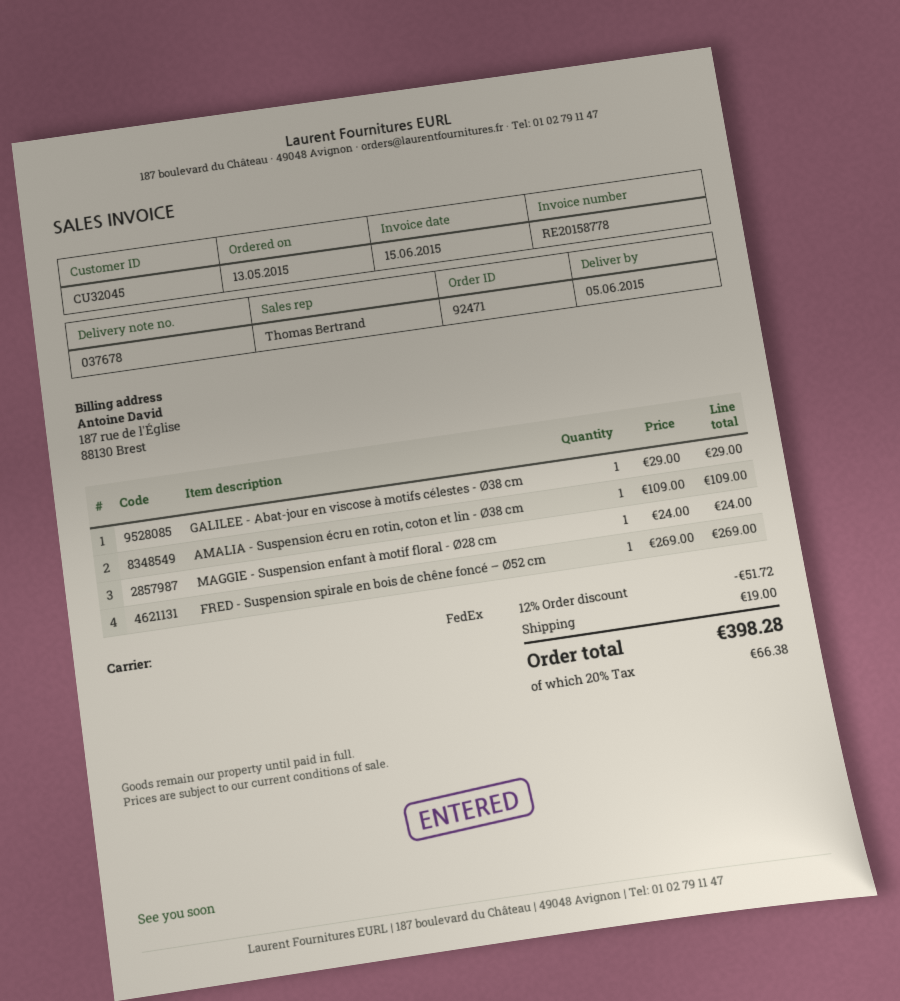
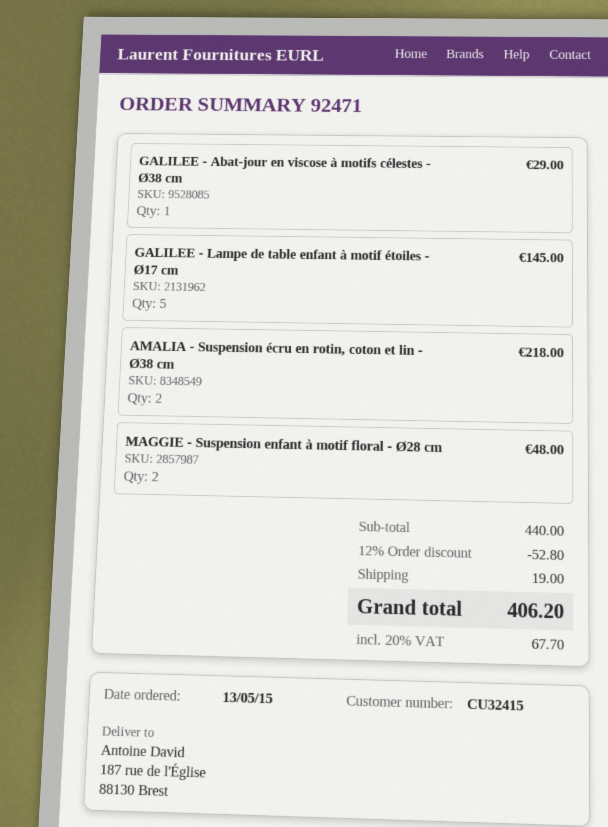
customer number: CU32045 -> CU32415
AMALIA - Suspension écru en rotin, coton et lin - Ø38 cm: 1 for 109.00 -> 2 for 218.00
MAGGIE - Suspension enfant à motif floral - Ø28 cm: 1 for 24.00 -> 2 for 48.00
FRED - Suspension spirale en bois de chêne foncé – Ø52 cm: 1 for 269.00 -> none
GALILEE - Lampe de table enfant à motif étoiles - Ø17 cm: none -> 5 for 145.00
discount: 12% = 51.72 -> 12% = 52.80
tax: 20% = 66.38 -> 20% = 67.70
total: 398.28 -> 406.20

